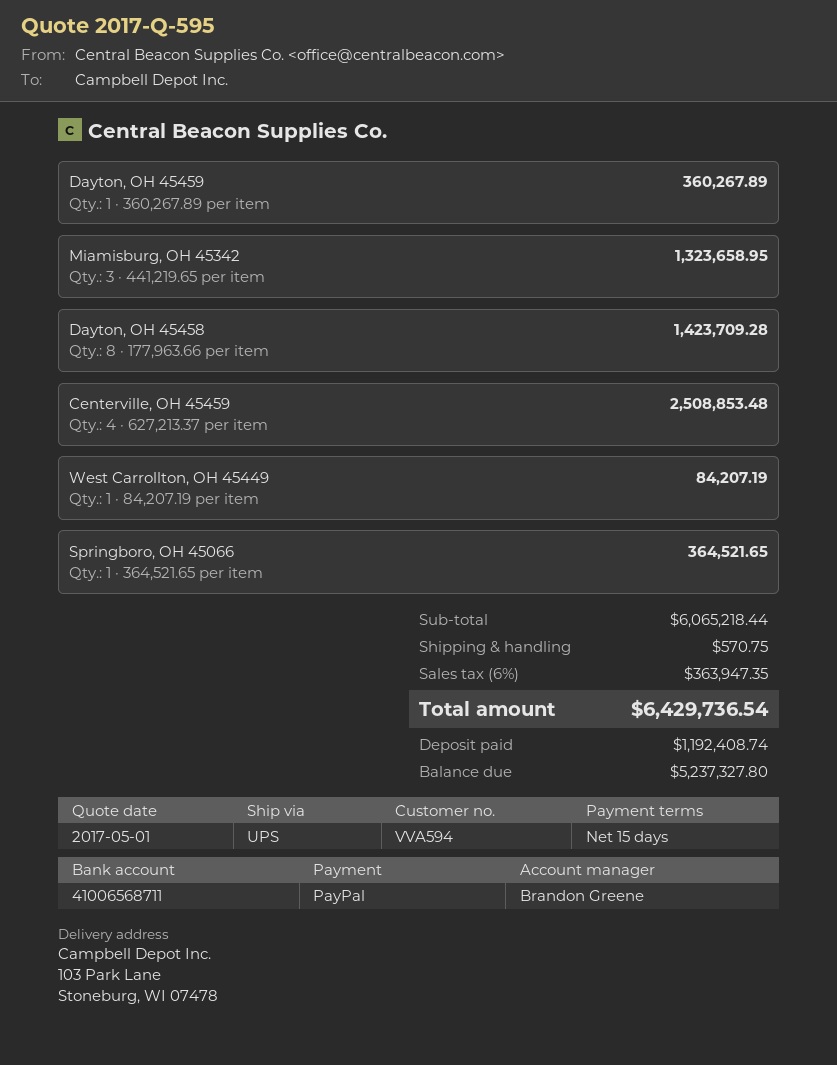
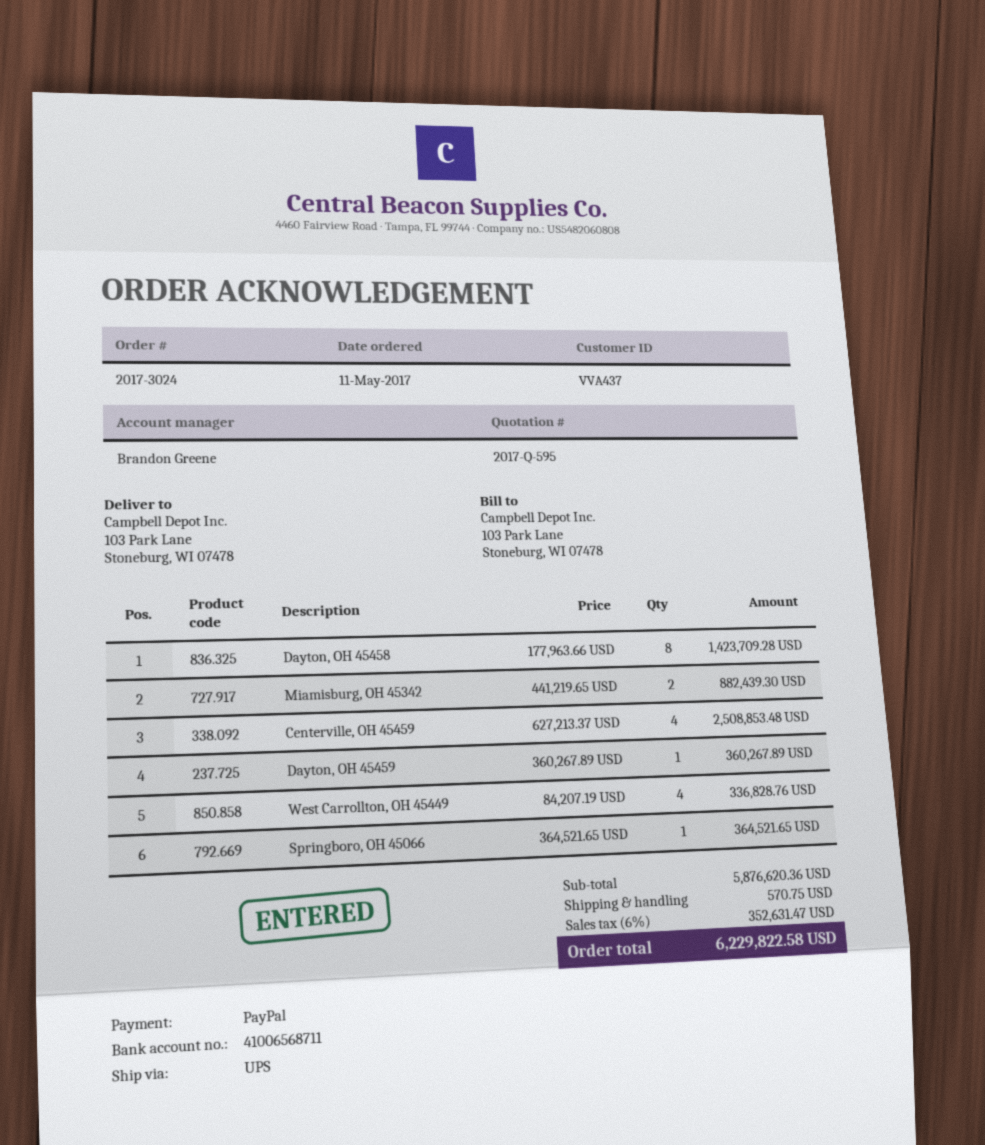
customer number: VVA594 -> VVA437
Miamisburg, OH 45342: 3 x 441219.65 = 1323658.95 -> 2 x 441219.65 = 882439.30
West Carrollton, OH 45449: 1 x 84207.19 = 84207.19 -> 4 x 84207.19 = 336828.76
subtotal: 6065218.44 -> 5876620.36
tax: 6% = 363947.35 -> 6% = 352631.47
total: 6429736.54 -> 6229822.58

